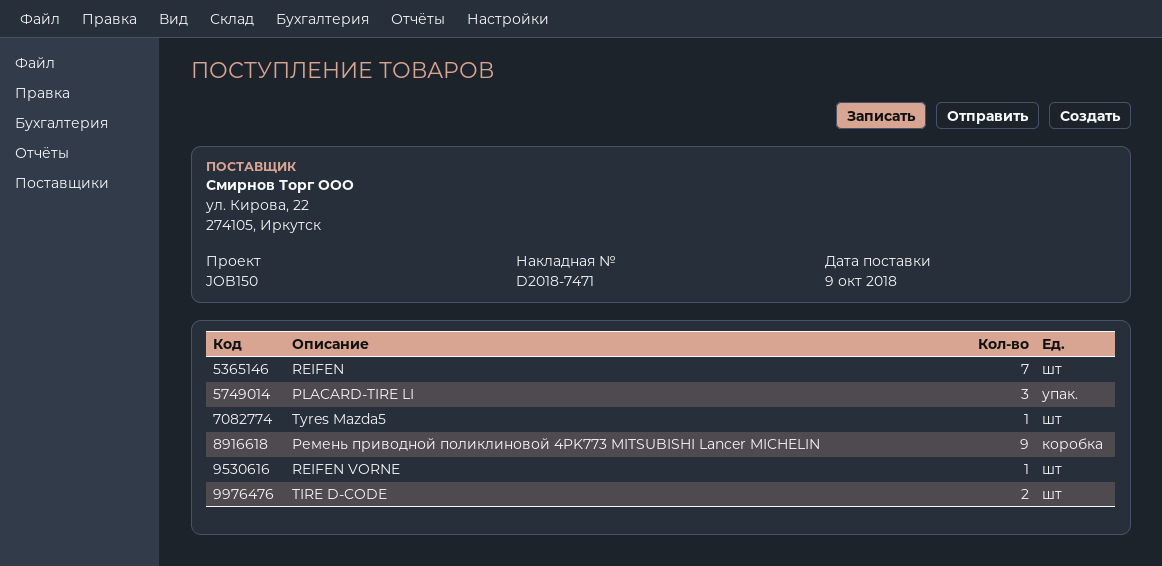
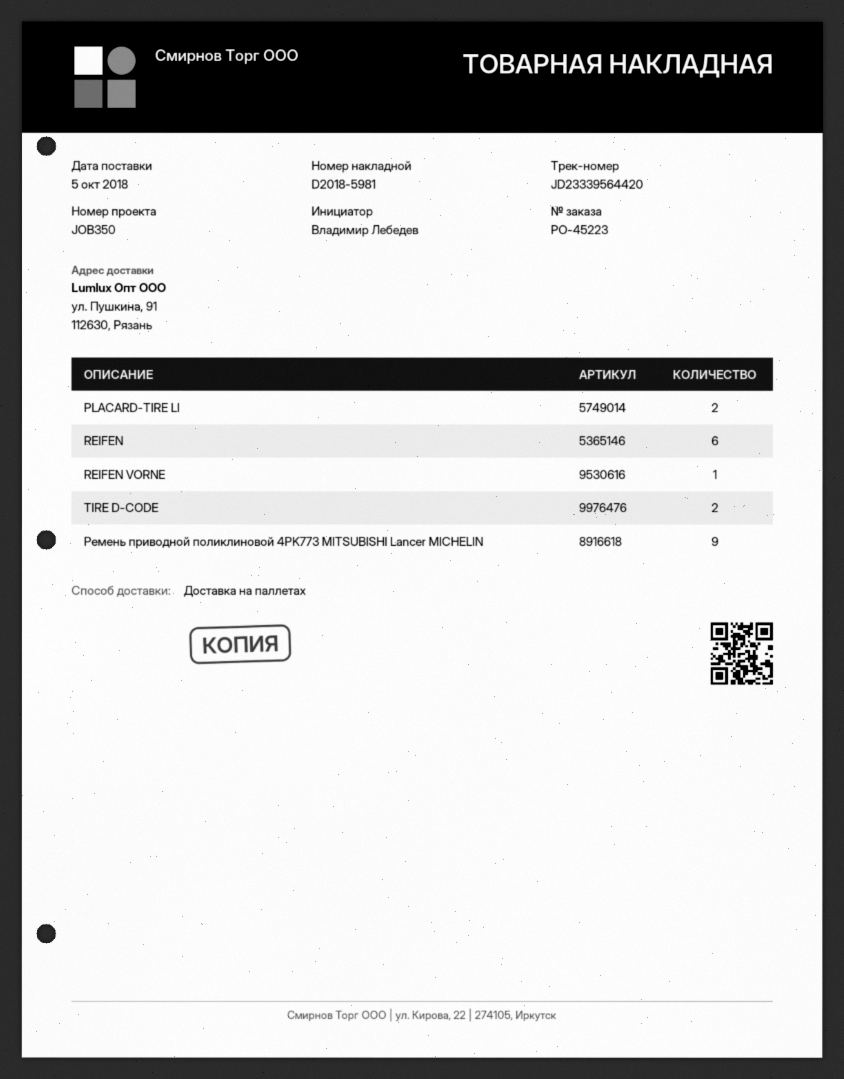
delivery note number: D2018-7471 -> D2018-5981
delivery date: 2018-10-09 -> 2018-10-05
reference: JOB150 -> JOB350
REIFEN: 7 -> 6
PLACARD-TIRE LI: 3 -> 2
Tyres Mazda5: 1 -> none

